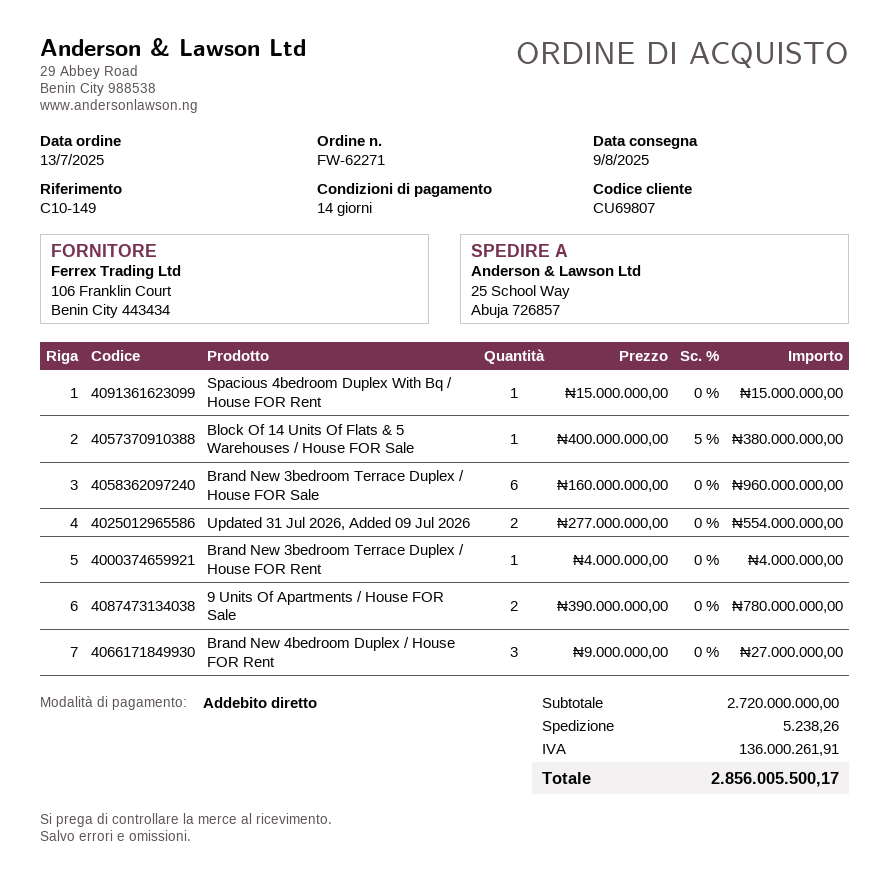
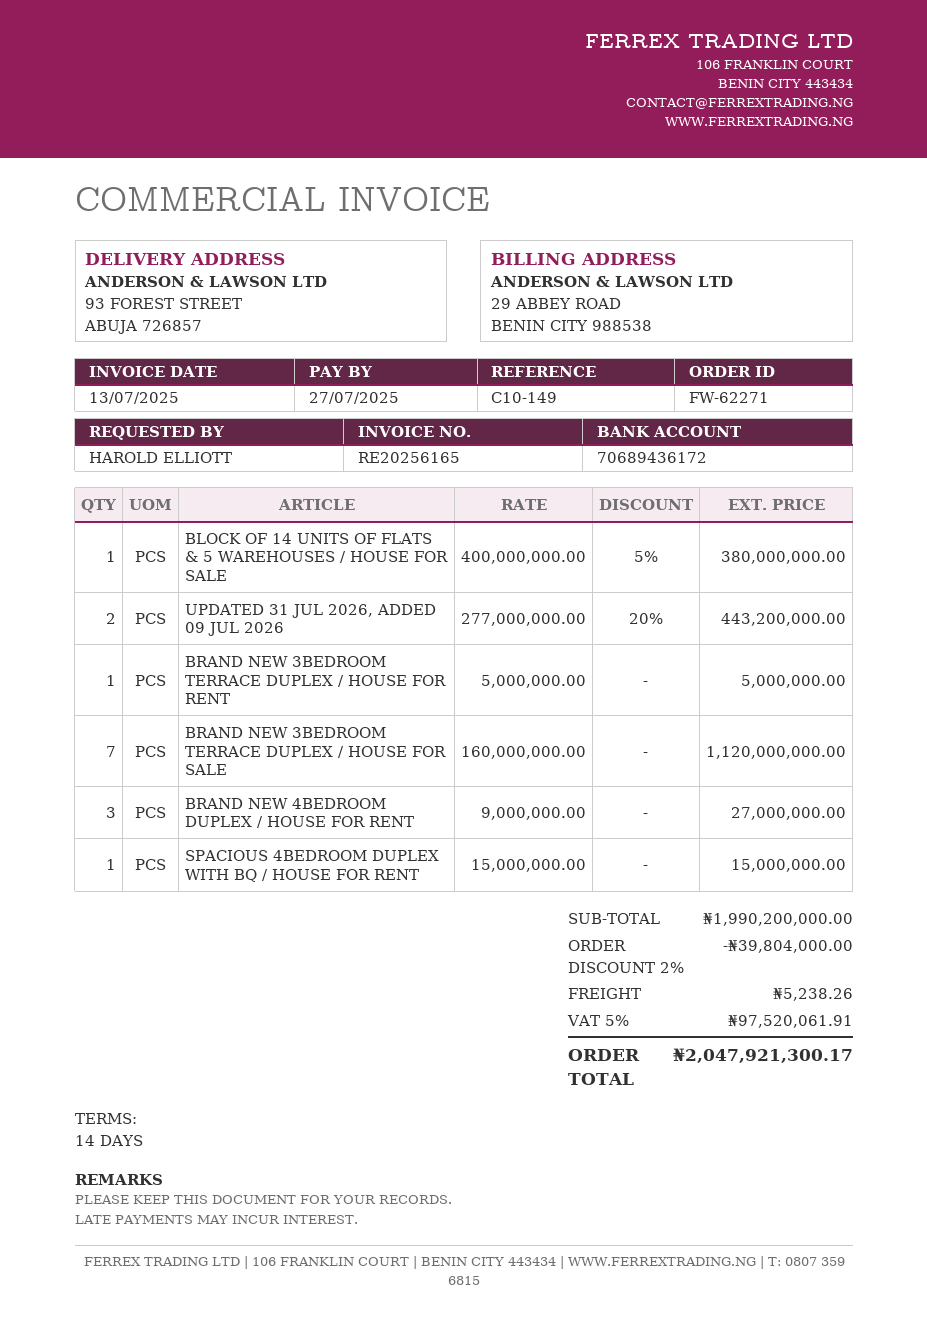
ship to: 25 School Way, Abuja 726857 -> 93 FOREST STREET, ABUJA 726857
Brand New 3bedroom Terrace Duplex / House FOR Sale: 6 x 160000000.00 = 960000000.00 -> 7 x 160000000.00 = 1120000000.00
Updated 31 Jul 2026, Added 09 Jul 2026: 2 x 277000000.00 = 554000000.00 -> 2 x 277000000.00 - 20% = 443200000.00
Brand New 3bedroom Terrace Duplex / House FOR Rent: 1 x 4000000.00 = 4000000.00 -> 1 x 5000000.00 = 5000000.00
9 Units Of Apartments / House FOR Sale: 2 x 390000000.00 = 780000000.00 -> none
subtotal: 2720000000.00 -> 1990200000.00
discount: none -> 2% = 39804000.00
tax: 136000261.91 -> 97520061.91
total: 2856005500.17 -> 2047921300.17

